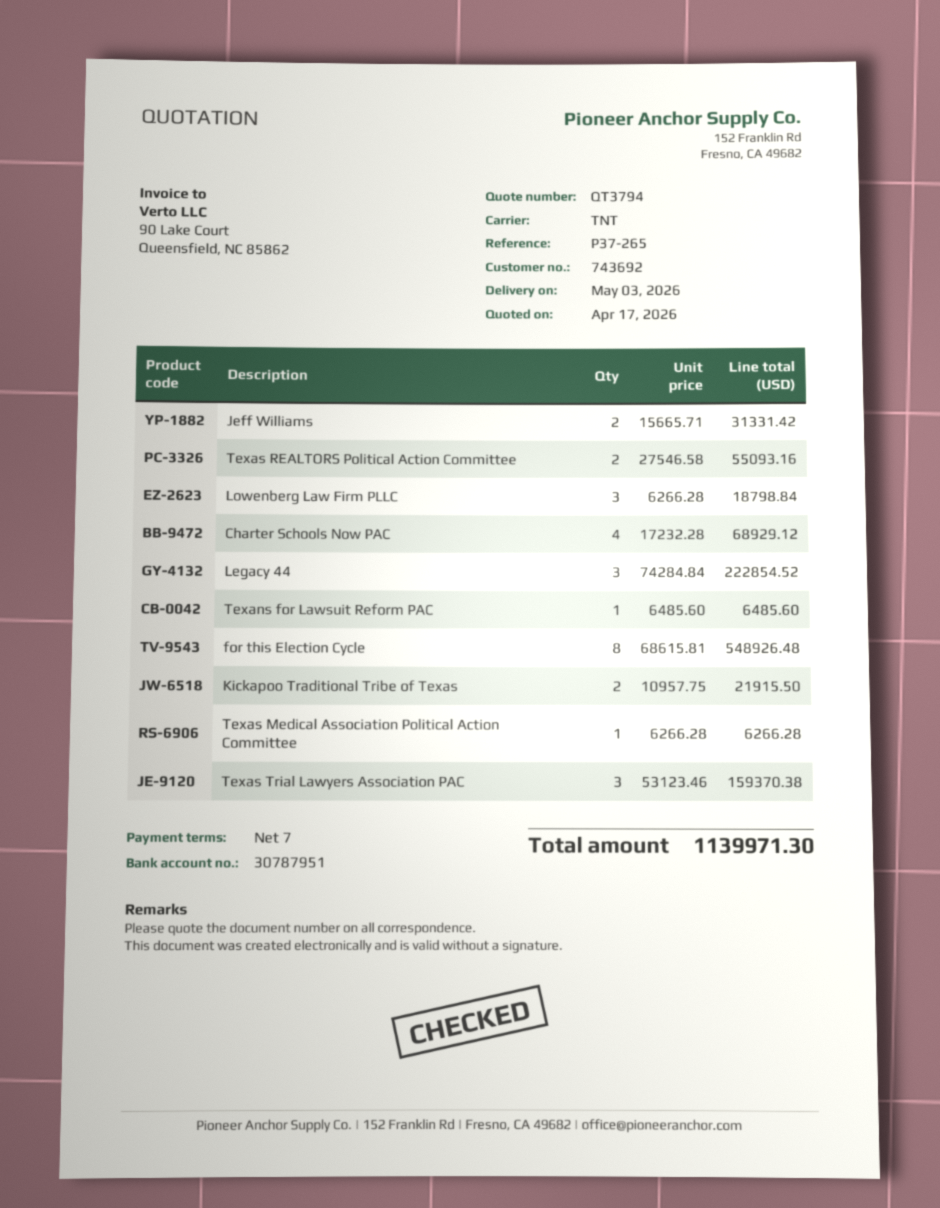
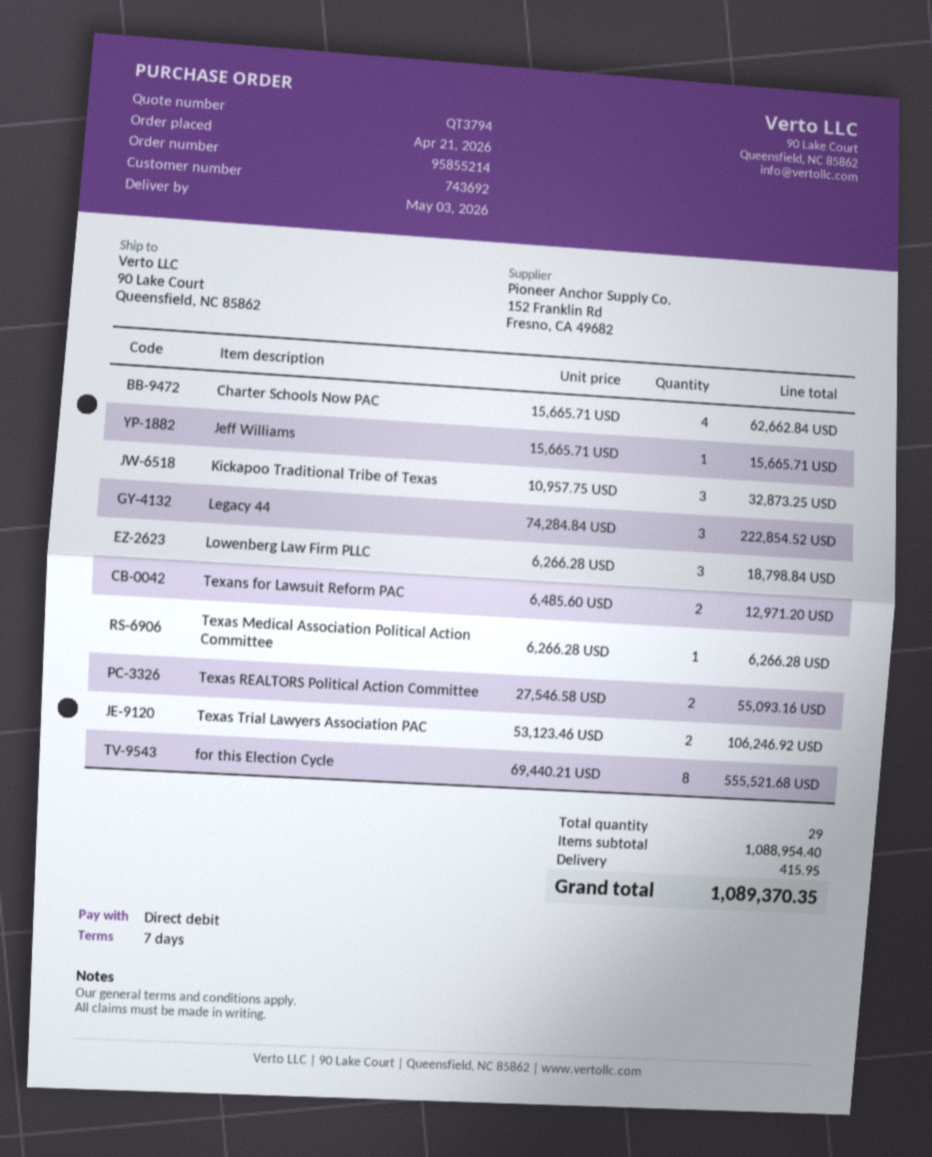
Jeff Williams: 2 x 15665.71 = 31331.42 -> 1 x 15665.71 = 15665.71
Charter Schools Now PAC: 4 x 17232.28 = 68929.12 -> 4 x 15665.71 = 62662.84
Texans for Lawsuit Reform PAC: 1 x 6485.60 = 6485.60 -> 2 x 6485.60 = 12971.20
for this Election Cycle: 8 x 68615.81 = 548926.48 -> 8 x 69440.21 = 555521.68
Kickapoo Traditional Tribe of Texas: 2 x 10957.75 = 21915.50 -> 3 x 10957.75 = 32873.25
Texas Trial Lawyers Association PAC: 3 x 53123.46 = 159370.38 -> 2 x 53123.46 = 106246.92
shipping: none -> 415.95
total: 1139971.30 -> 1089370.35

